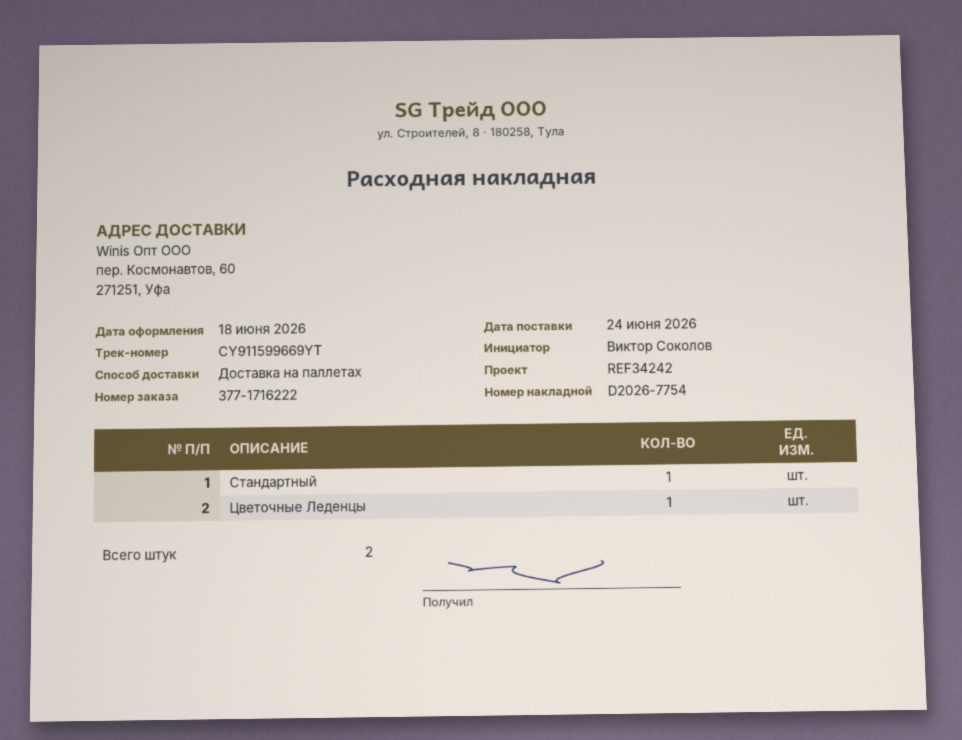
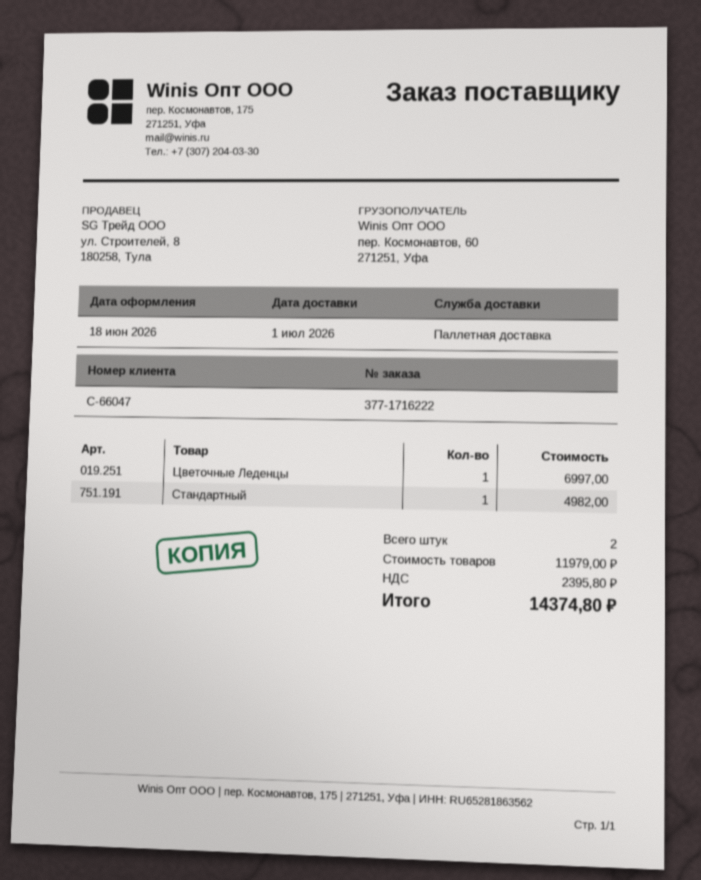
delivery date: 2026-06-24 -> 2026-07-01

